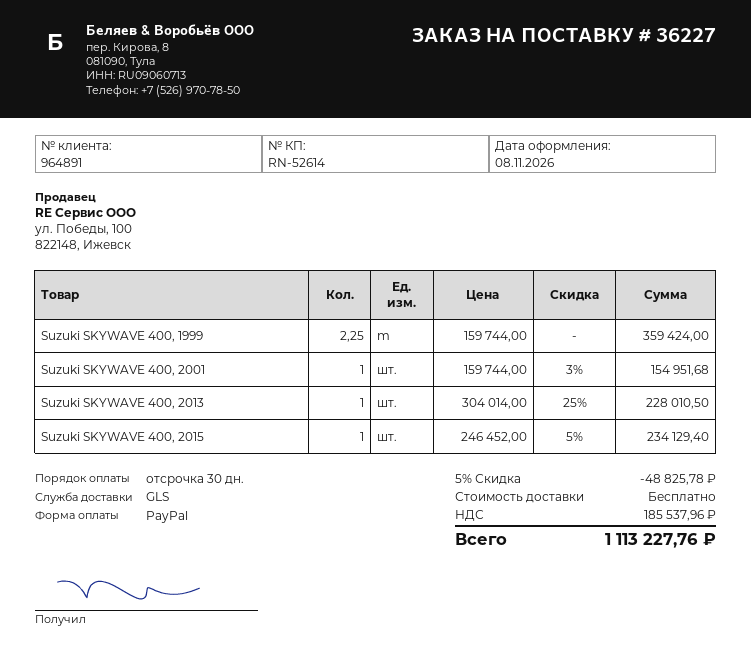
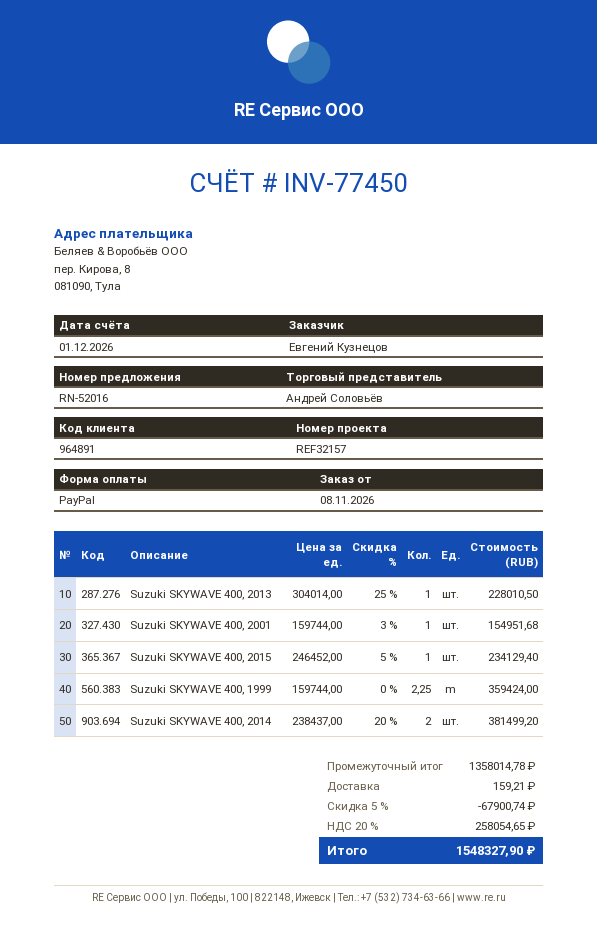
quote number: RN-52614 -> RN-52016
Suzuki SKYWAVE 400, 2014: none -> 2 x 238437.00 - 20% = 381499.20
discount: 5% = 48825.78 -> 5% = 67900.74
shipping: 0.00 -> 159.21
tax: 185537.96 -> 258054.65
total: 1113227.76 -> 1548327.90

